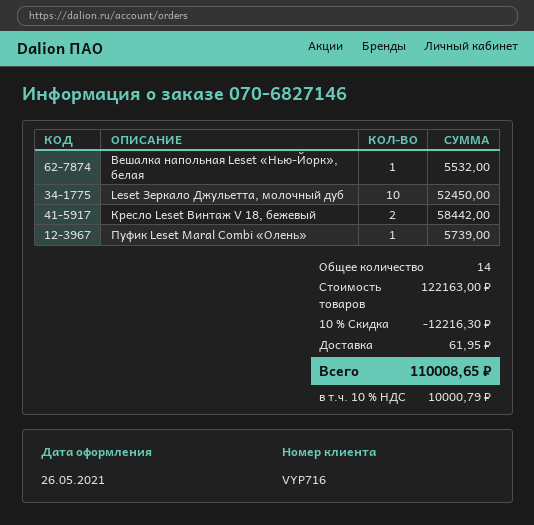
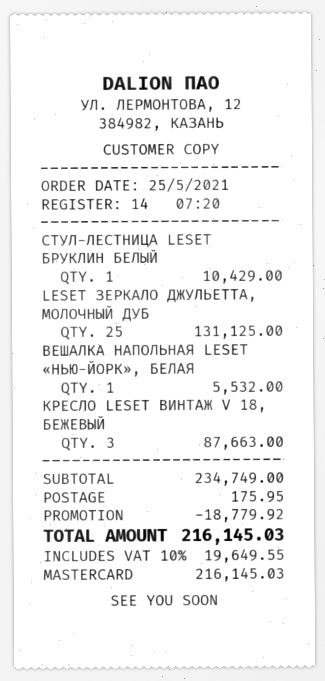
order date: 2021-05-26 -> 2021-05-25
Leset Зеркало Джульетта, молочный дуб: 10 for 52450.00 -> 25 for 131125.00
Кресло Leset Винтаж V 18, бежевый: 2 for 58442.00 -> 3 for 87663.00
Пуфик Leset Maral Combi «Олень»: 1 for 5739.00 -> none
СТУЛ-ЛЕСТНИЦА LESET БРУКЛИН БЕЛЫЙ: none -> 1 for 10429.00
subtotal: 122163.00 -> 234749.00
discount: 12216.30 -> 18779.92
shipping: 61.95 -> 175.95
tax: 10% = 10000.79 -> 10% = 19649.55
total: 110008.65 -> 216145.03

